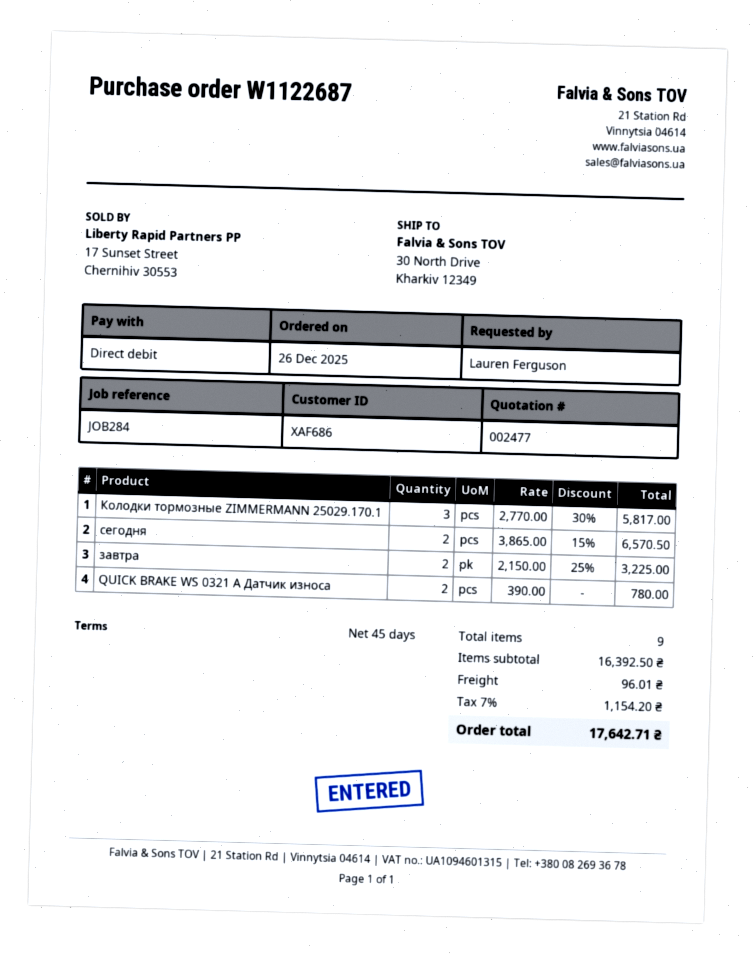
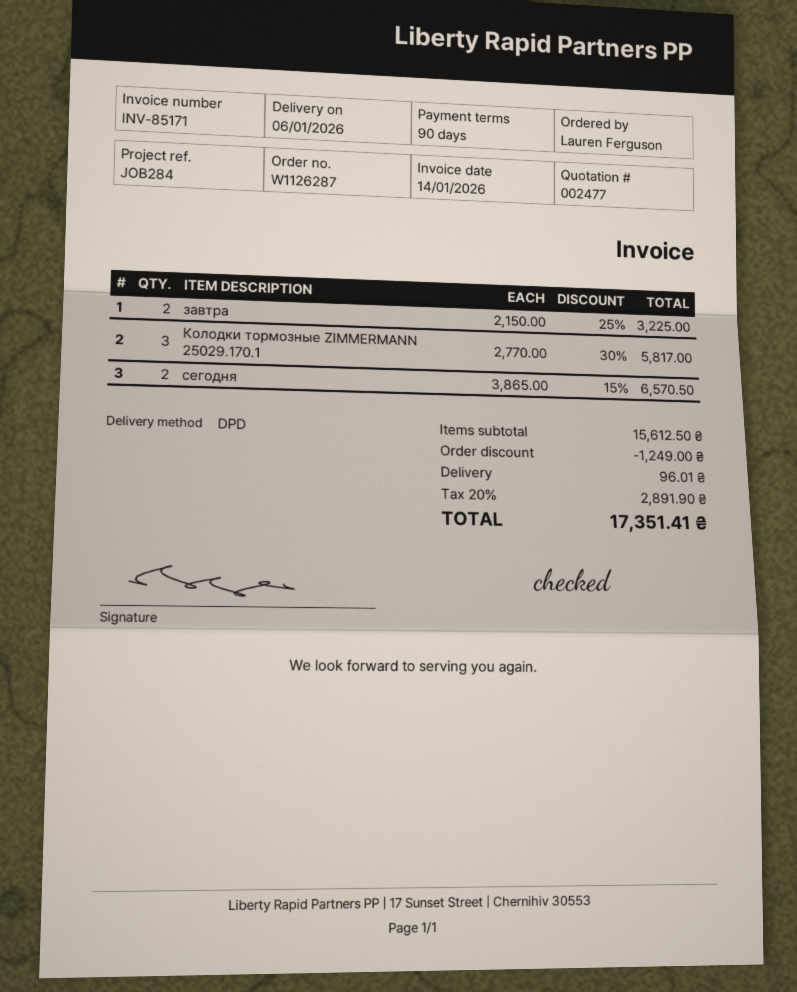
order number: W1122687 -> W1126287
payment terms: 45 days -> 90 days
QUICK BRAKE WS 0321 A Датчик износа: 2 x 390.00 = 780.00 -> none
subtotal: 16392.50 -> 15612.50
discount: none -> 1249.00
tax: 7% = 1154.20 -> 20% = 2891.90
total: 17642.71 -> 17351.41

